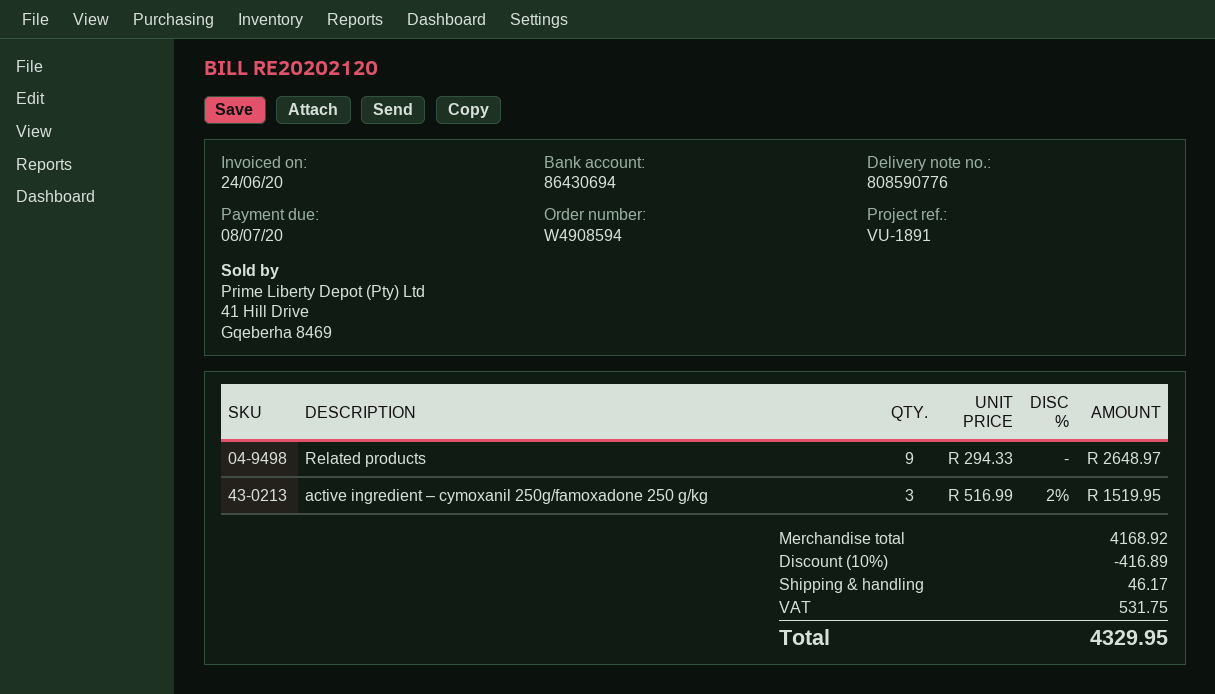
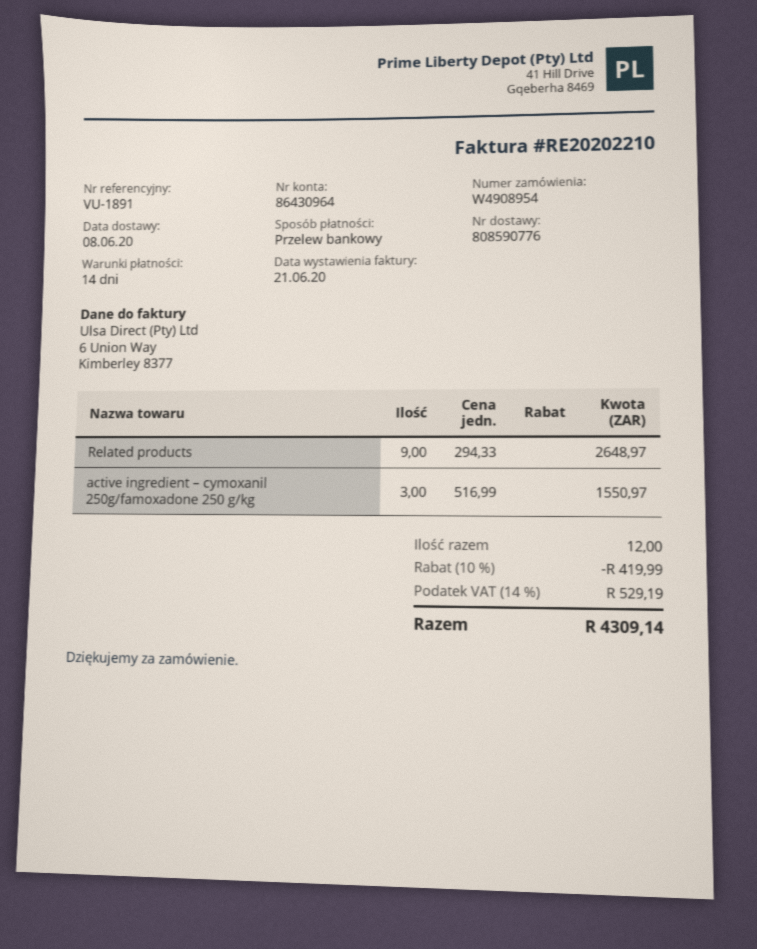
order number: W4908594 -> W4908954
invoice number: RE20202120 -> RE20202210
invoice date: 2020-06-24 -> 2020-06-21
bank account: 86430694 -> 86430964
active ingredient – cymoxanil 250g/famoxadone 250 g/kg: 3 x 516.99 - 2% = 1519.95 -> 3 x 516.99 = 1550.97
discount: 10% = 416.89 -> 10% = 419.99
shipping: 46.17 -> none
tax: 531.75 -> 529.19
total: 4329.95 -> 4309.14

